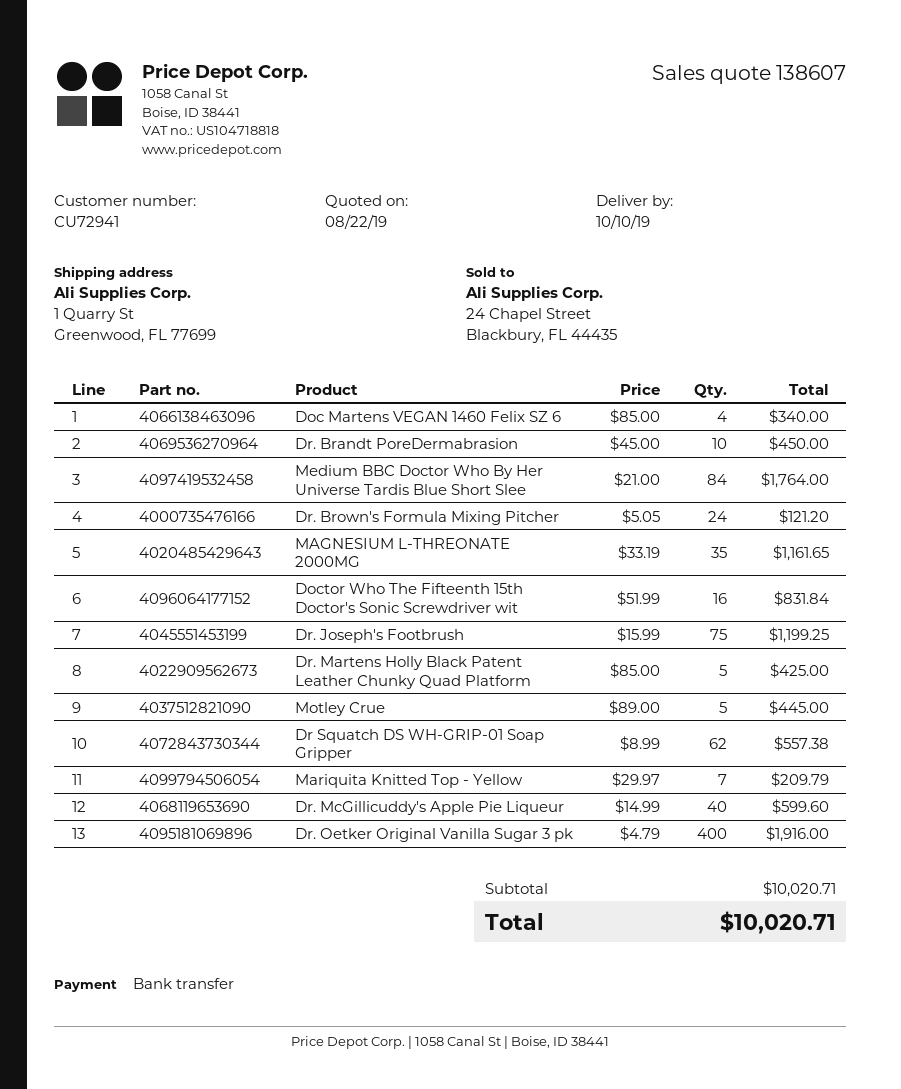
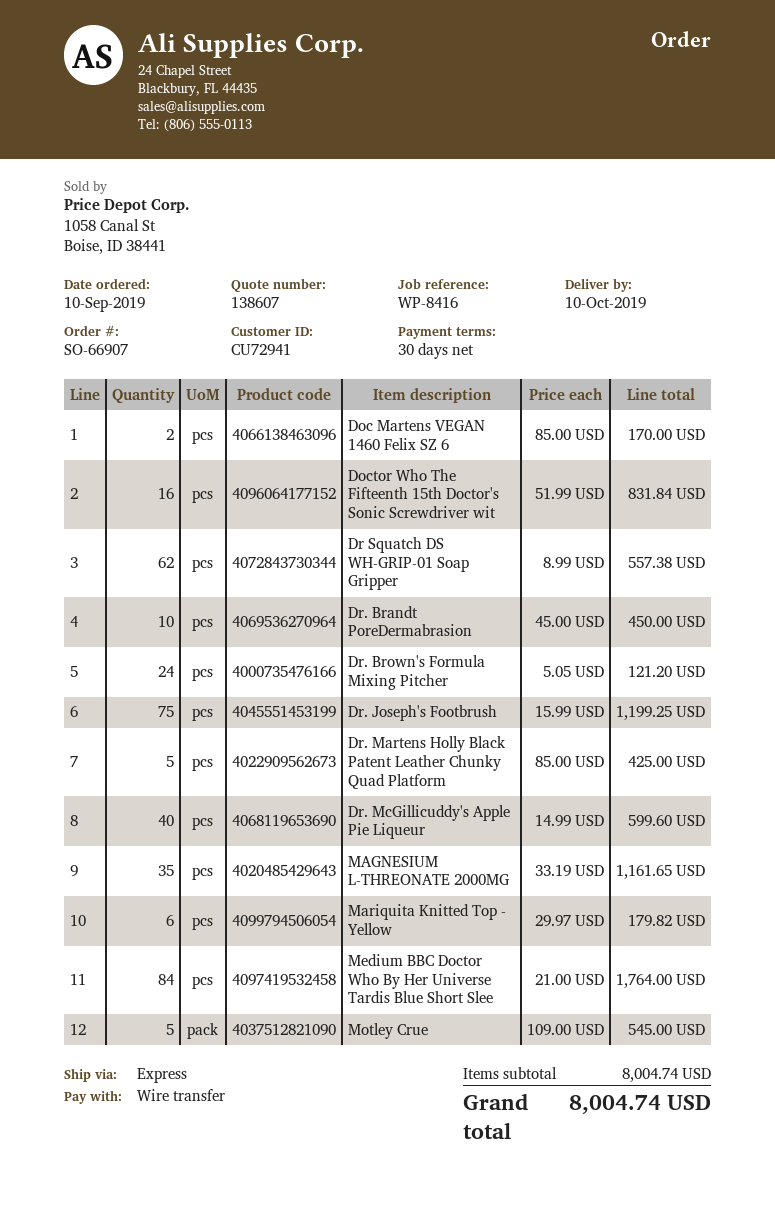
Doc Martens VEGAN 1460 Felix SZ 6: 4 x 85.00 = 340.00 -> 2 x 85.00 = 170.00
Motley Crue: 5 x 89.00 = 445.00 -> 5 x 109.00 = 545.00
Mariquita Knitted Top - Yellow: 7 x 29.97 = 209.79 -> 6 x 29.97 = 179.82
Dr. Oetker Original Vanilla Sugar 3 pk: 400 x 4.79 = 1916.00 -> none
subtotal: 10020.71 -> 8004.74
total: 10020.71 -> 8004.74

